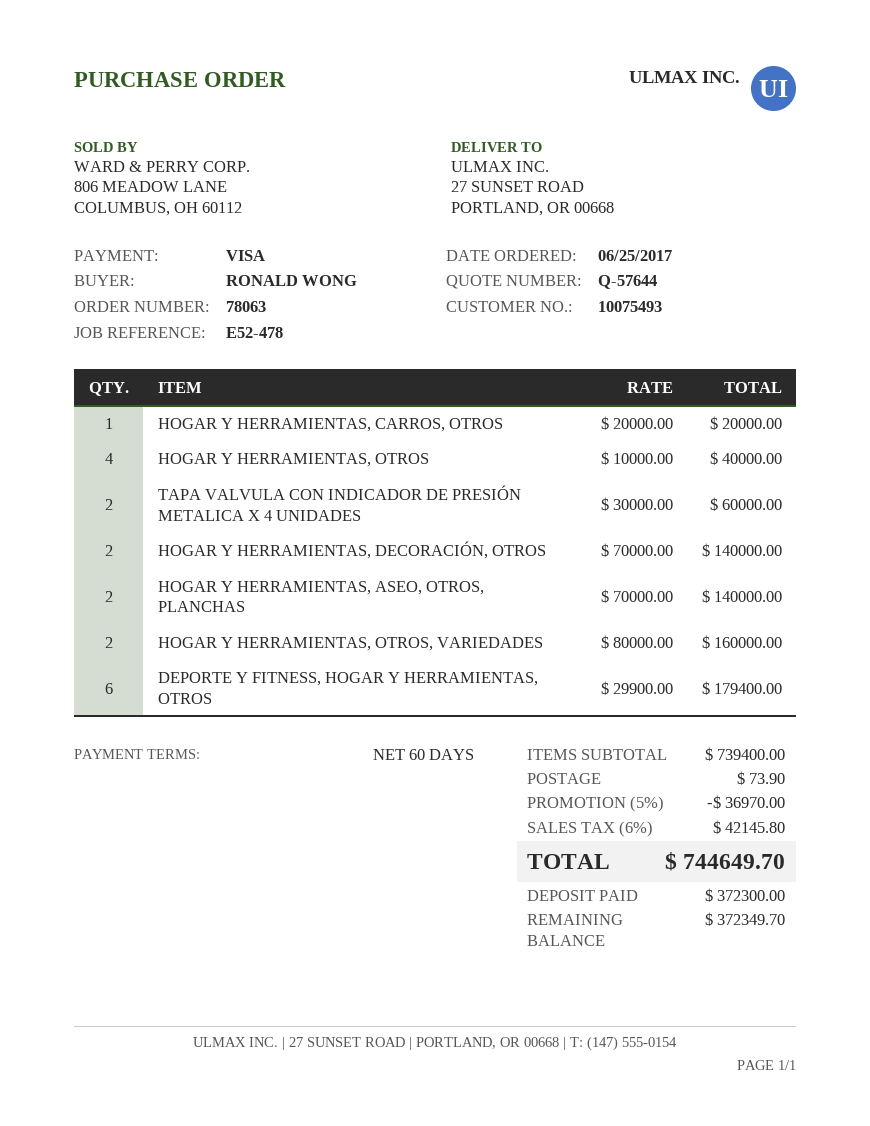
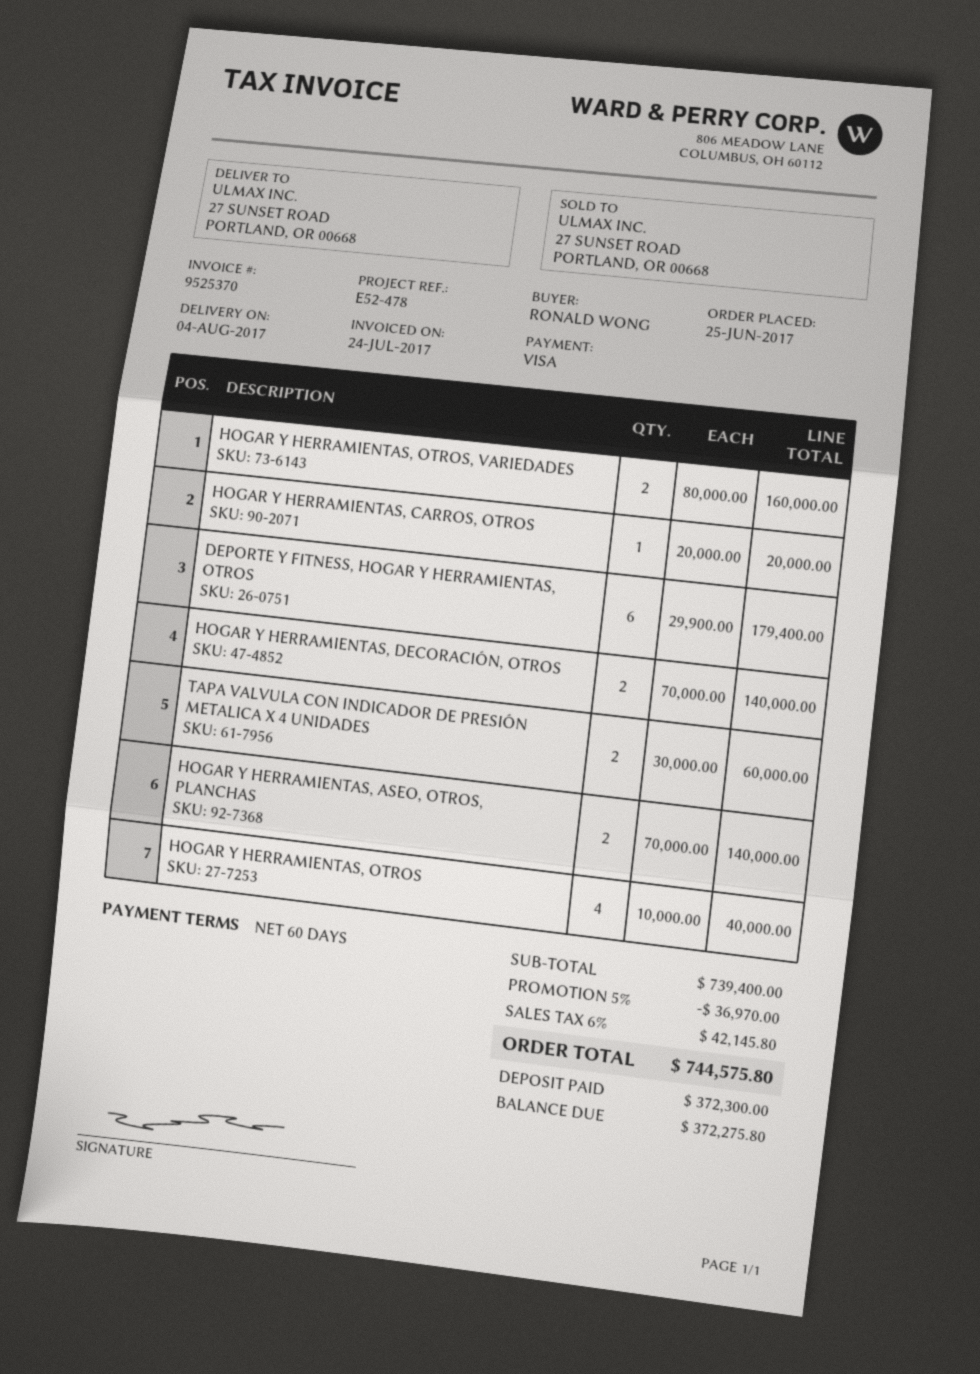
shipping: 73.90 -> none
total: 744649.70 -> 744575.80
balance: 372349.70 -> 372275.80

